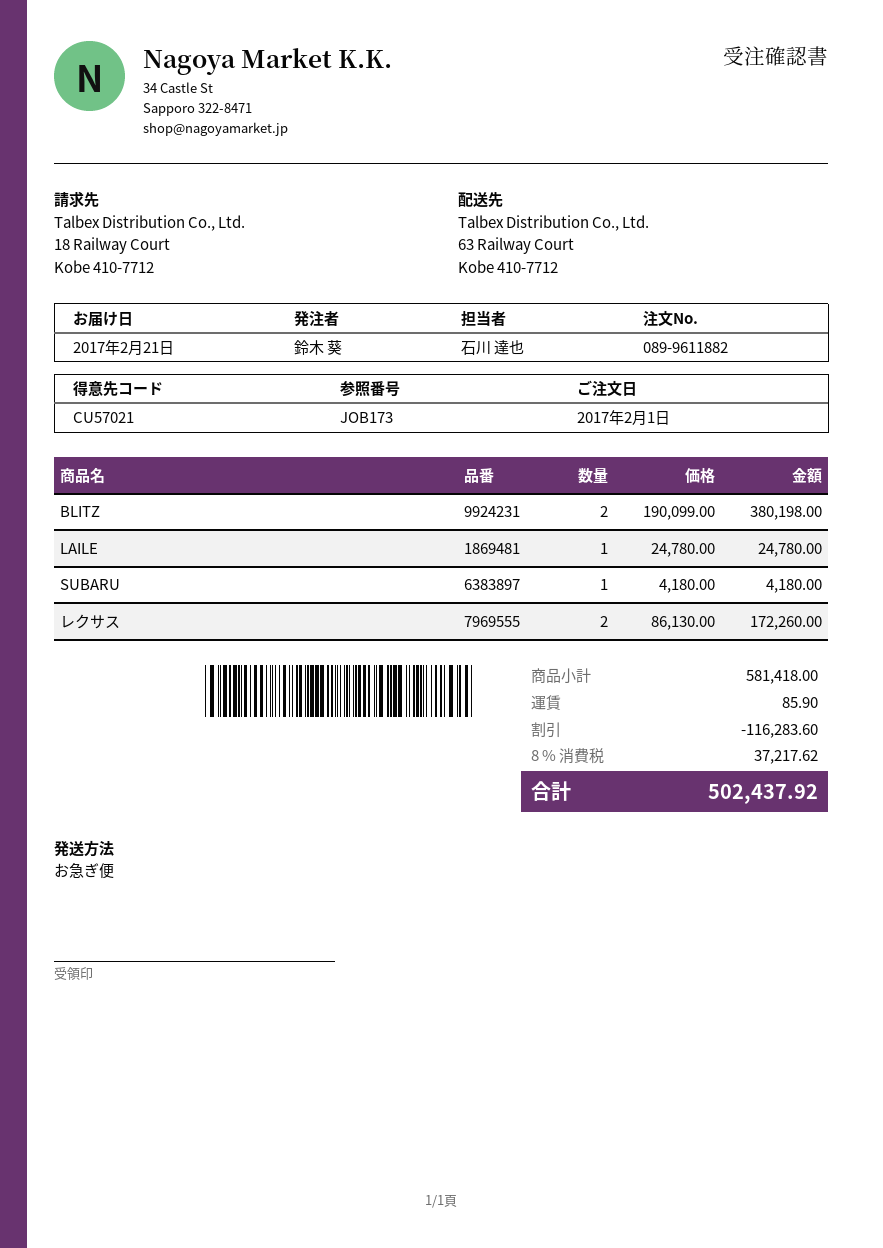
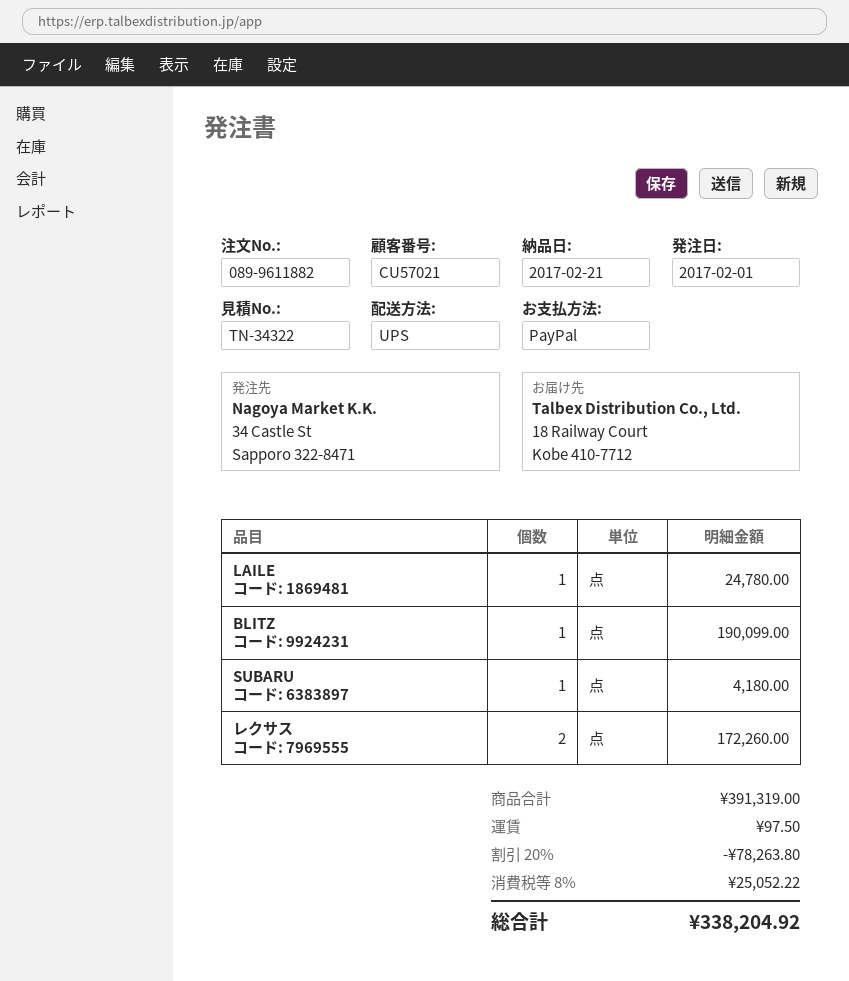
shipping method: express -> UPS
ship to: 63 Railway Court, Kobe 410-7712 -> 18 Railway Court, Kobe 410-7712
BLITZ: 2 for 380198.00 -> 1 for 190099.00
subtotal: 581418.00 -> 391319.00
discount: 116283.60 -> 78263.80
shipping: 85.90 -> 97.50
tax: 8% = 37217.62 -> 8% = 25052.22
total: 502437.92 -> 338204.92

